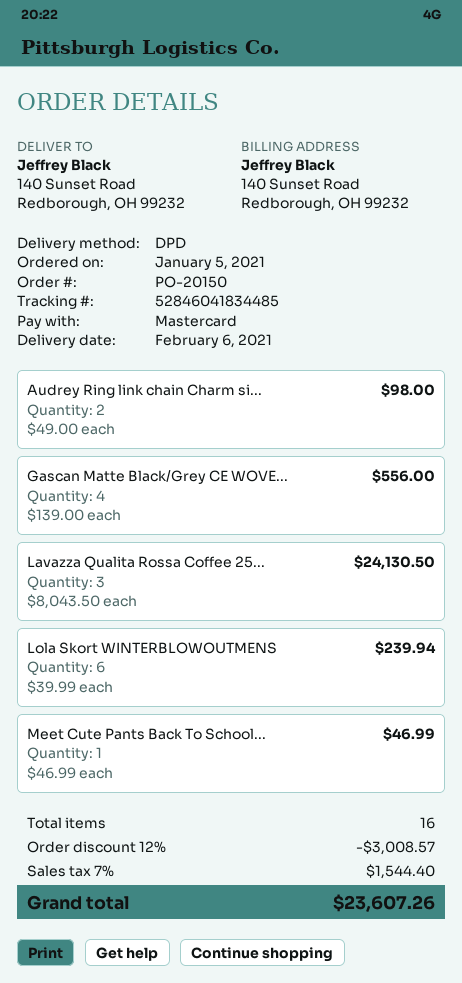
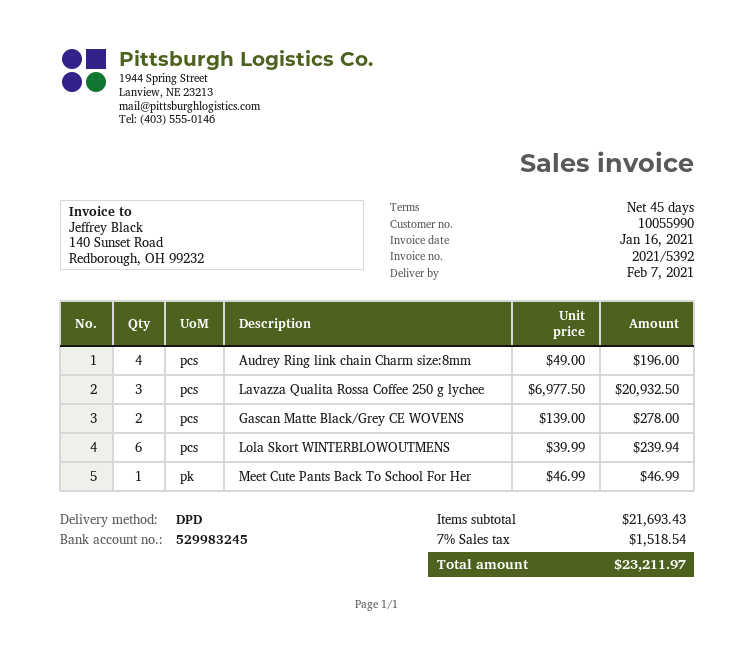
delivery date: 2021-02-06 -> 2021-02-07
Audrey Ring link chain Charm si...: 2 x 49.00 = 98.00 -> 4 x 49.00 = 196.00
Gascan Matte Black/Grey CE WOVE...: 4 x 139.00 = 556.00 -> 2 x 139.00 = 278.00
Lavazza Qualita Rossa Coffee 25...: 3 x 8043.50 = 24130.50 -> 3 x 6977.50 = 20932.50
discount: 12% = 3008.57 -> none
tax: 7% = 1544.40 -> 7% = 1518.54
total: 23607.26 -> 23211.97

